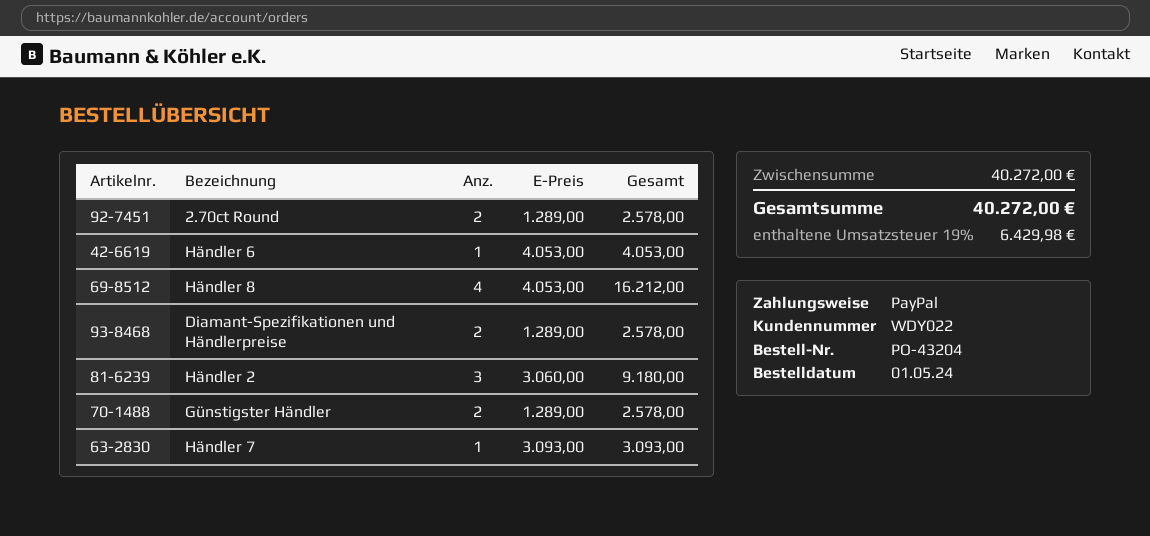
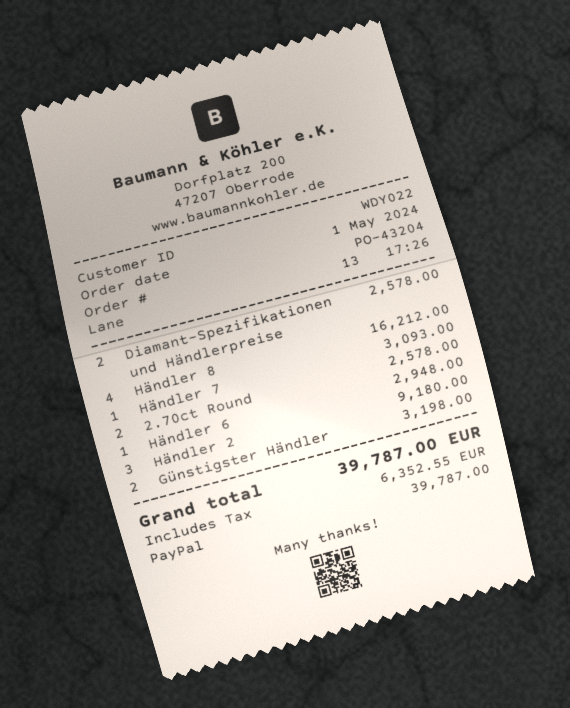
Händler 6: 1 for 4053.00 -> 1 for 2948.00
Günstigster Händler: 2 for 2578.00 -> 2 for 3198.00
tax: 6429.98 -> 6352.55
total: 40272.00 -> 39787.00

